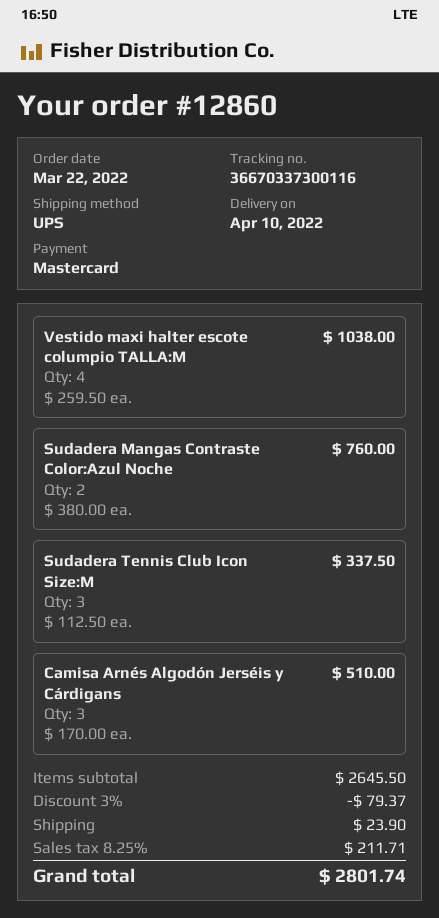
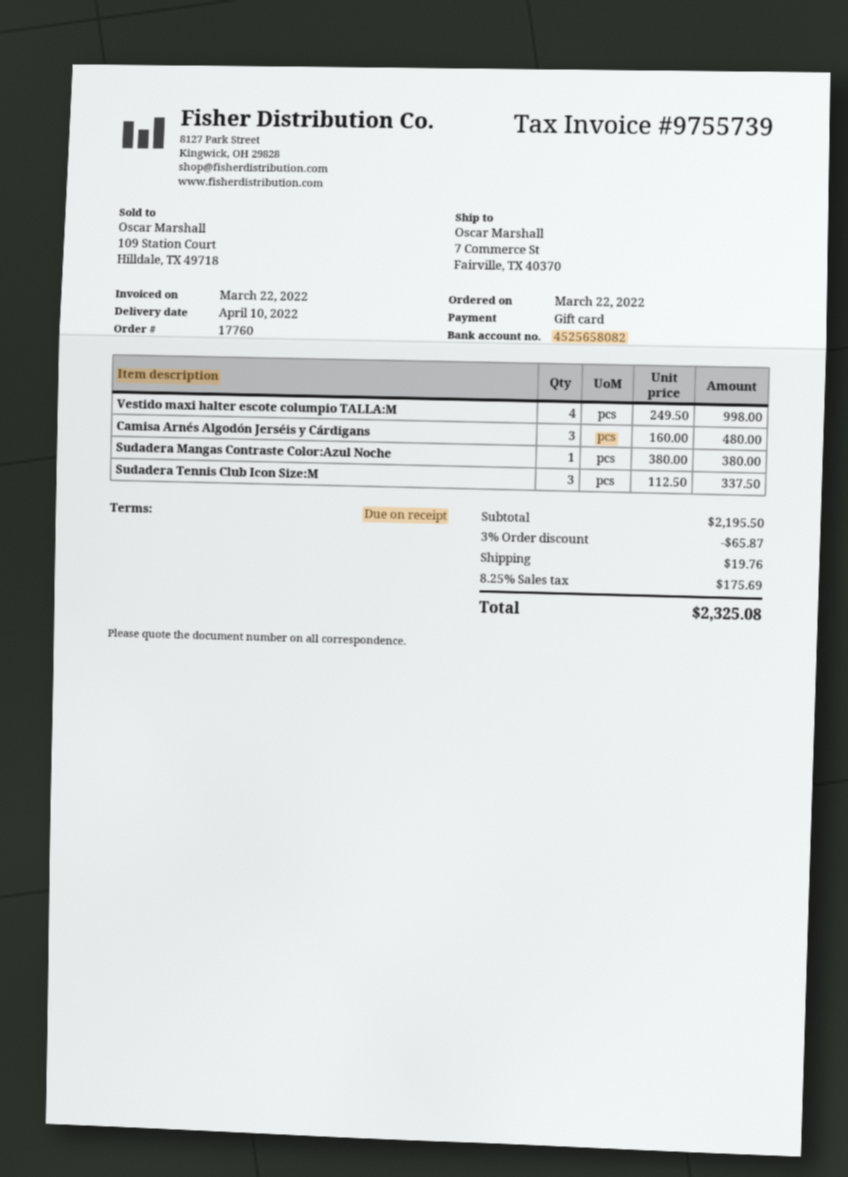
order number: 12860 -> 17760
payment method: Mastercard -> gift card
Vestido maxi halter escote columpio TALLA:M: 4 x 259.50 = 1038.00 -> 4 x 249.50 = 998.00
Sudadera Mangas Contraste Color:Azul Noche: 2 x 380.00 = 760.00 -> 1 x 380.00 = 380.00
Camisa Arnés Algodón Jerséis y Cárdigans: 3 x 170.00 = 510.00 -> 3 x 160.00 = 480.00
subtotal: 2645.50 -> 2195.50
discount: 3% = 79.37 -> 3% = 65.87
shipping: 23.90 -> 19.76
tax: 8.25% = 211.71 -> 8.25% = 175.69
total: 2801.74 -> 2325.08

